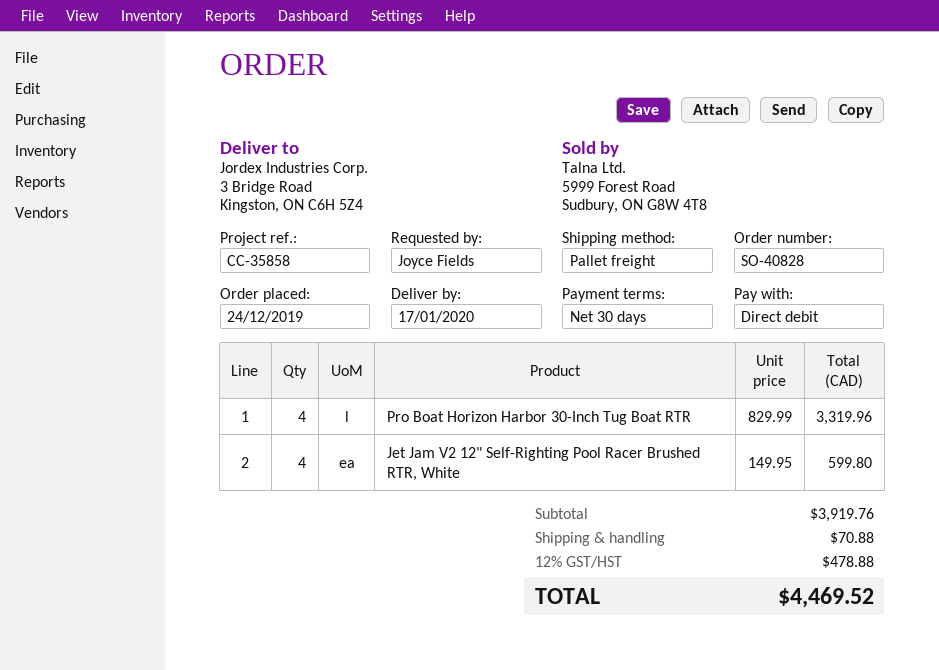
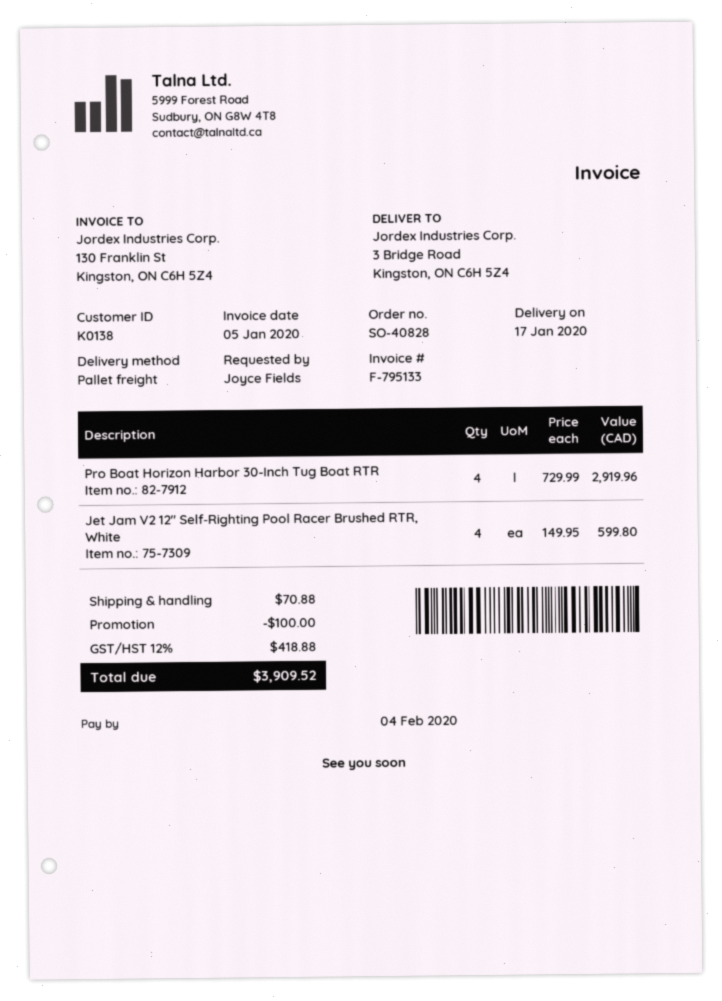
Pro Boat Horizon Harbor 30-Inch Tug Boat RTR: 4 x 829.99 = 3319.96 -> 4 x 729.99 = 2919.96
discount: none -> 100.00
tax: 12% = 478.88 -> 12% = 418.88
total: 4469.52 -> 3909.52

